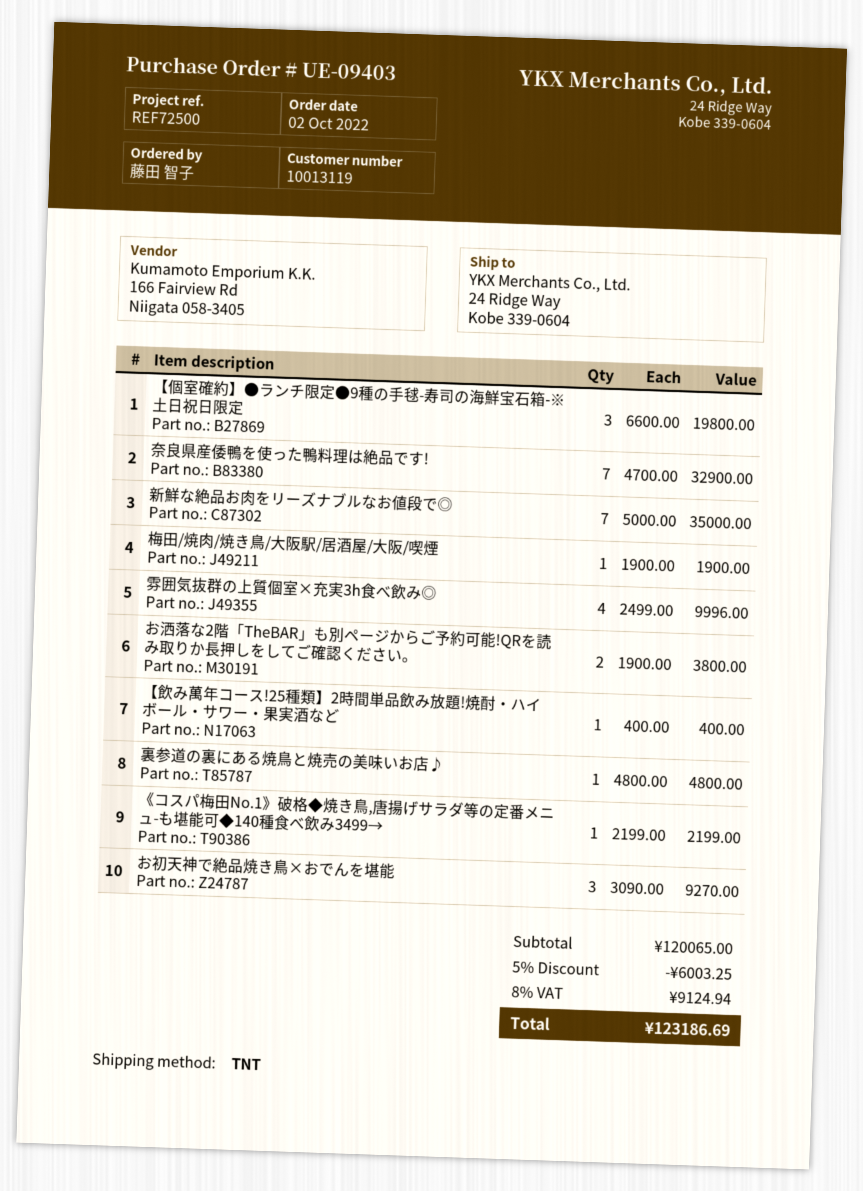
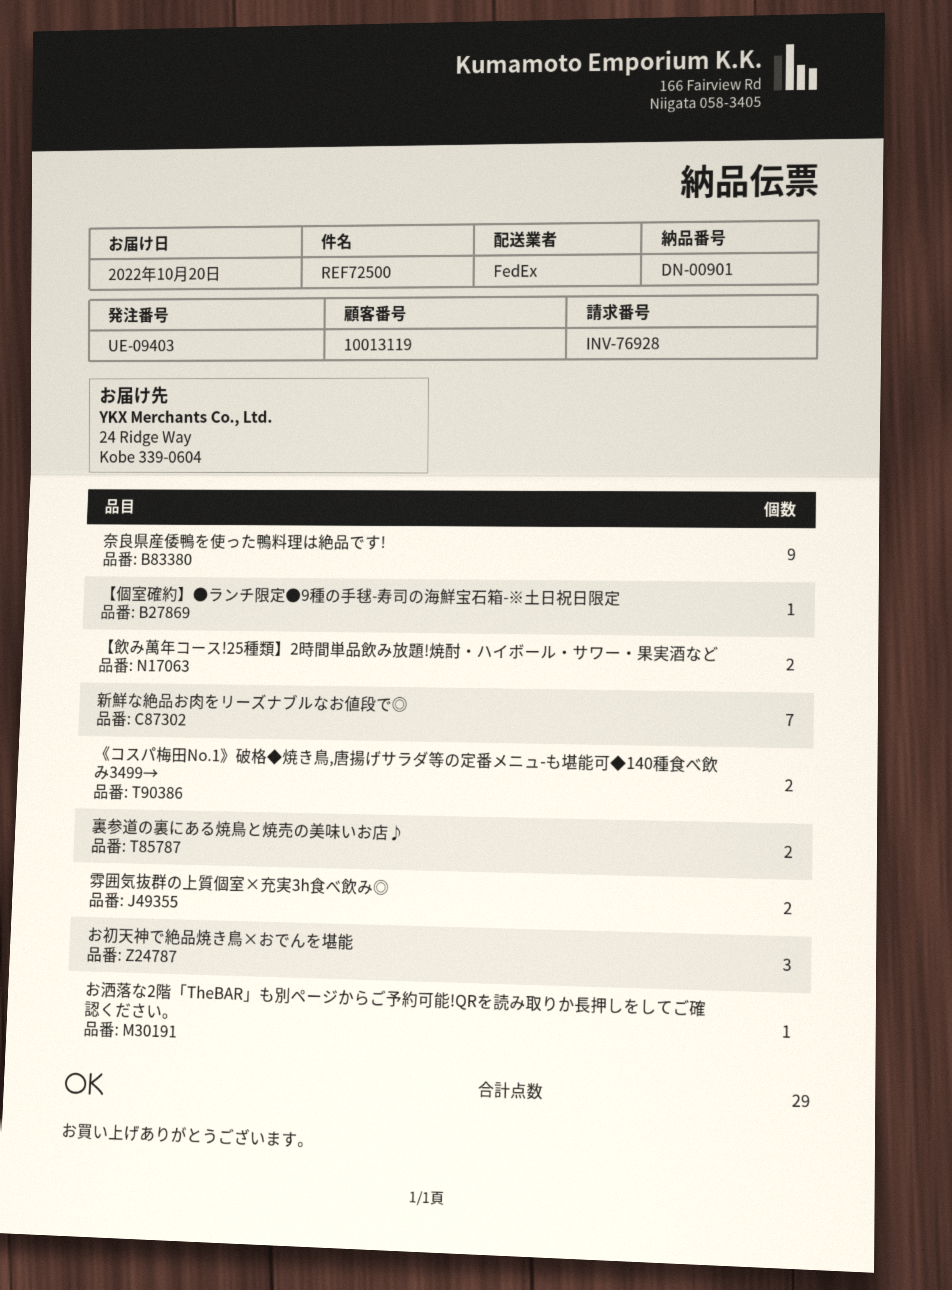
shipping method: TNT -> FedEx
【個室確約】●ランチ限定●9種の手毬-寿司の海鮮宝石箱-※土日祝日限定: 3 -> 1
奈良県産倭鴨を使った鴨料理は絶品です!: 7 -> 9
梅田/焼肉/焼き鳥/大阪駅/居酒屋/大阪/喫煙: 1 -> none
雰囲気抜群の上質個室×充実3h食べ飲み◎: 4 -> 2
お洒落な2階「TheBAR」も別ページからご予約可能!QRを読み取りか長押しをしてご確認ください。: 2 -> 1
【飲み萬年コース!25種類】2時間単品飲み放題!焼酎・ハイボール・サワー・果実酒など: 1 -> 2
裏参道の裏にある焼鳥と焼売の美味いお店♪: 1 -> 2
《コスパ梅田No.1》破格◆焼き鳥,唐揚げサラダ等の定番メニュ-も堪能可◆140種食べ飲み3499→: 1 -> 2

